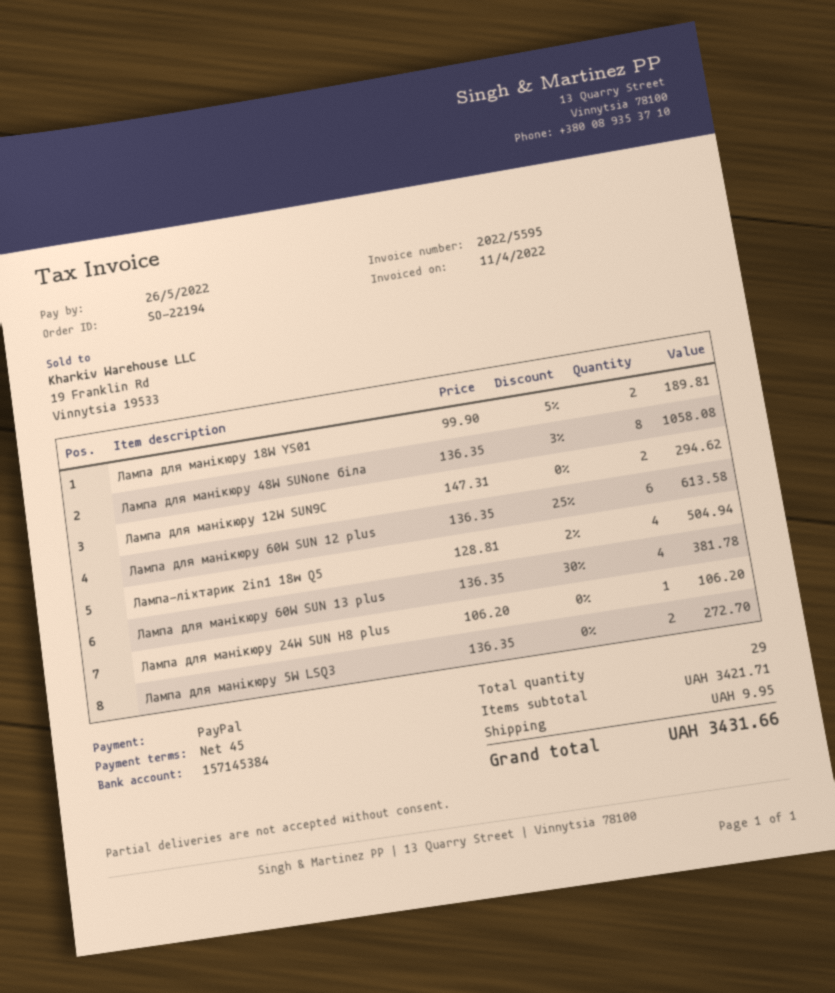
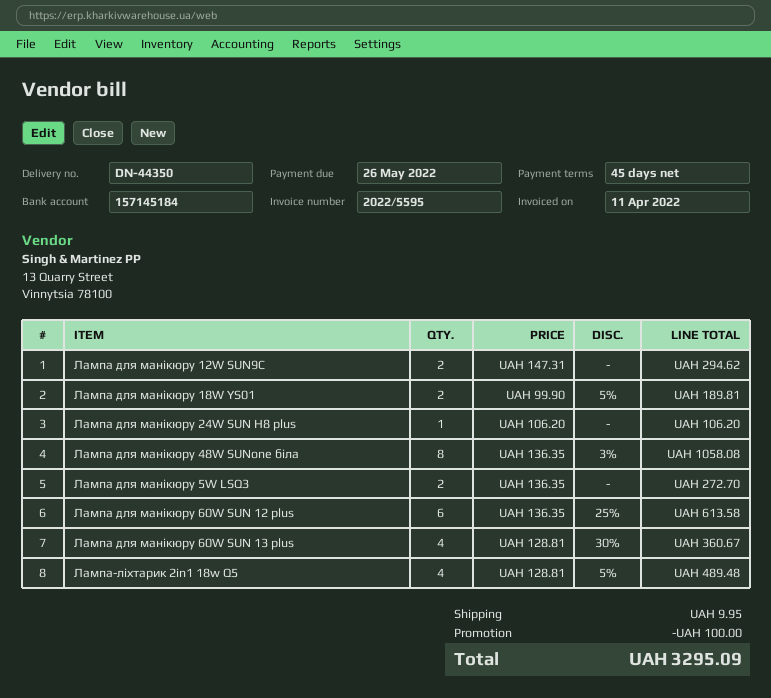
bank account: 157145384 -> 157145184
Лампа-ліхтарик 2in1 18w Q5: 4 x 128.81 - 2% = 504.94 -> 4 x 128.81 - 5% = 489.48
Лампа для манікюру 60W SUN 13 plus: 4 x 136.35 - 30% = 381.78 -> 4 x 128.81 - 30% = 360.67
discount: none -> 100.00
total: 3431.66 -> 3295.09

